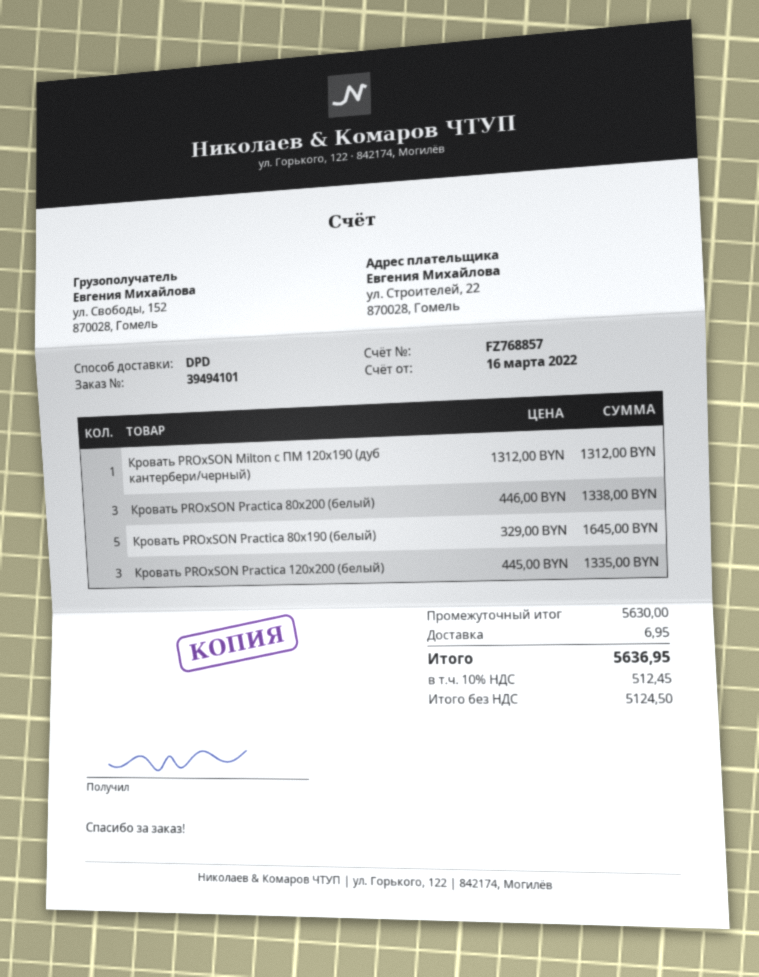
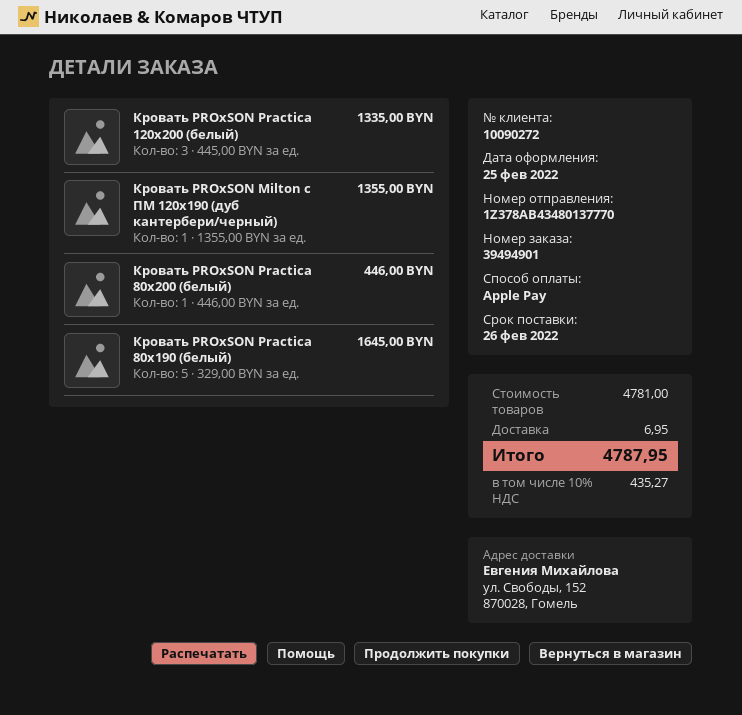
order number: 39494101 -> 39494901
Кровать PROxSON Milton с ПМ 120x190 (дуб кантербери/черный): 1 x 1312.00 = 1312.00 -> 1 x 1355.00 = 1355.00
Кровать PROxSON Practica 80x200 (белый): 3 x 446.00 = 1338.00 -> 1 x 446.00 = 446.00
subtotal: 5630.00 -> 4781.00
tax: 10% = 512.45 -> 10% = 435.27
total: 5636.95 -> 4787.95

